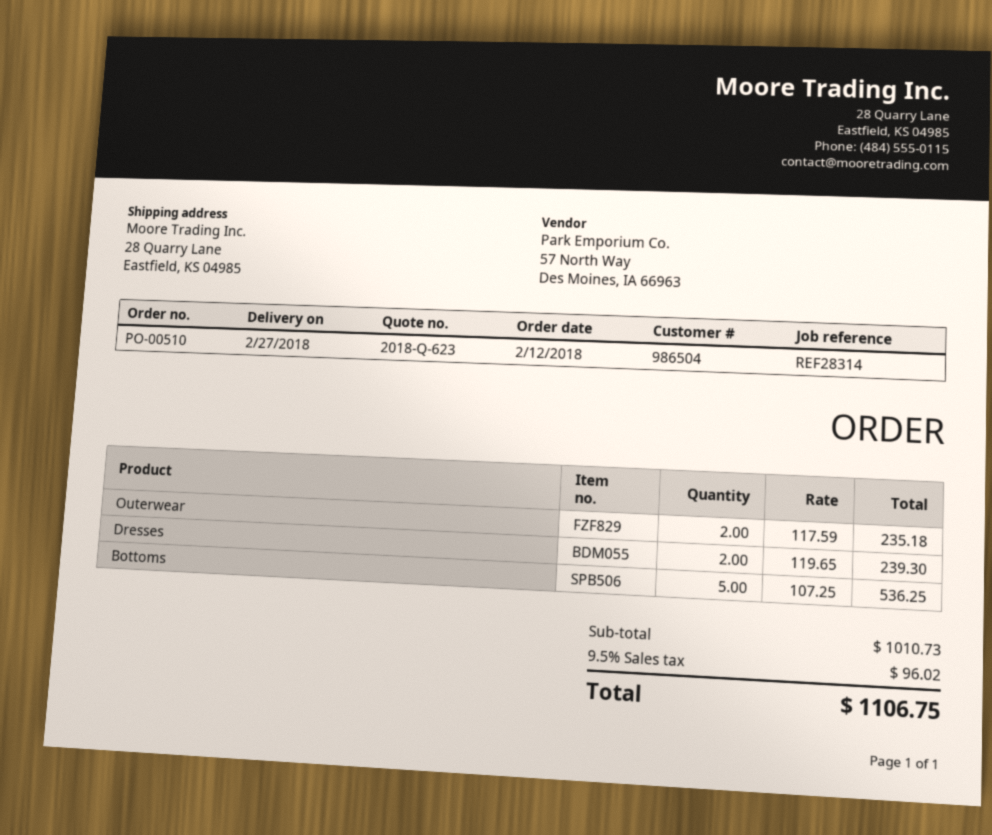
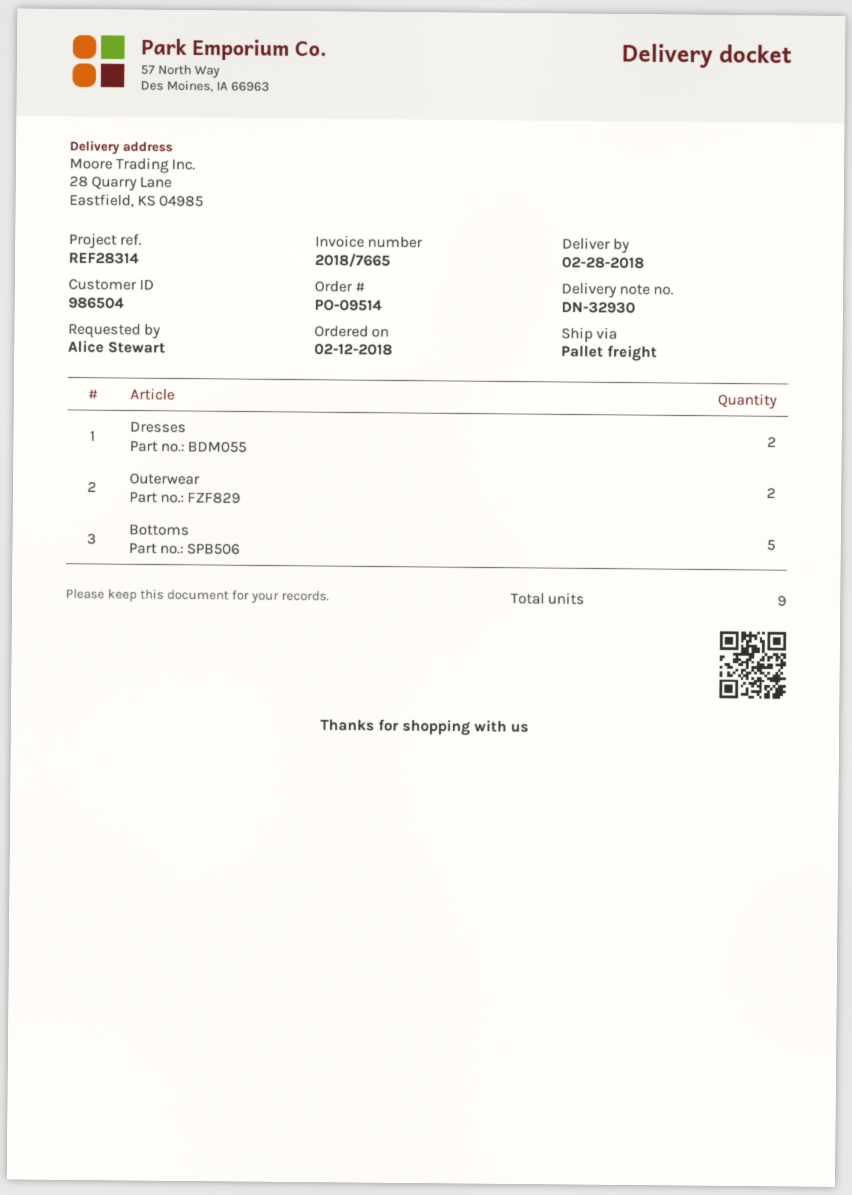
order number: PO-00510 -> PO-09514
delivery date: 2018-02-27 -> 2018-02-28

